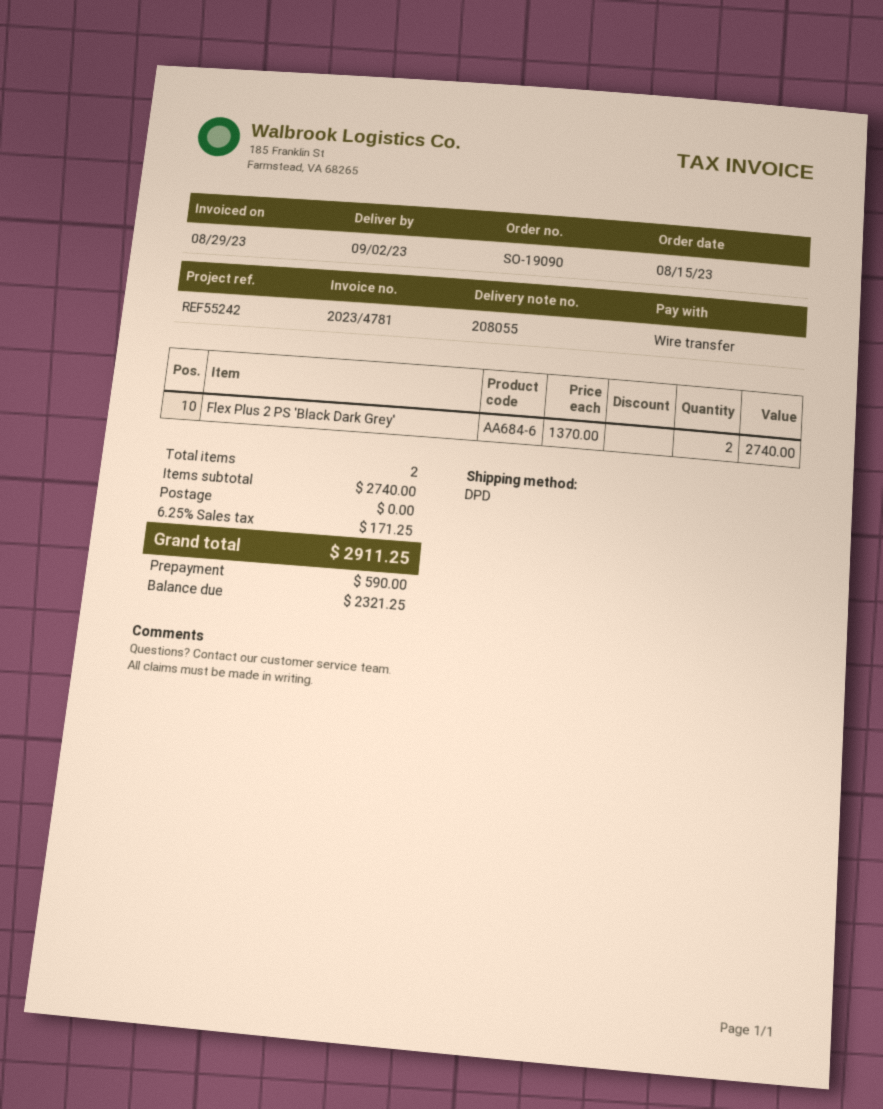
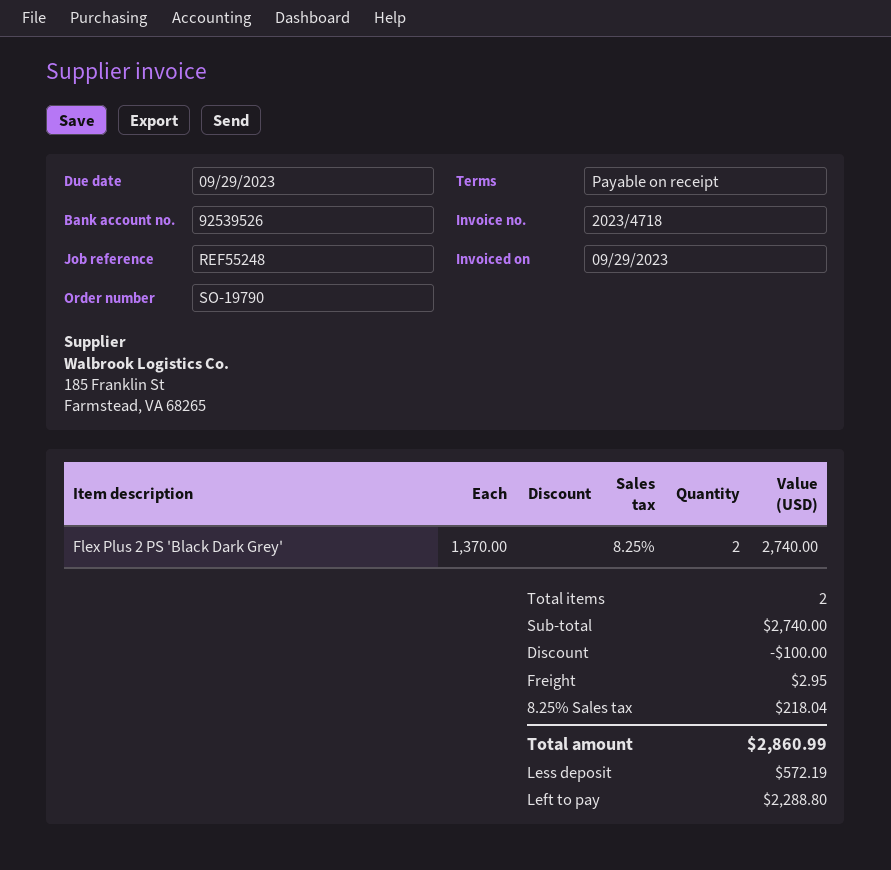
order number: SO-19090 -> SO-19790
invoice number: 2023/4781 -> 2023/4718
invoice date: 2023-08-29 -> 2023-09-29
reference: REF55242 -> REF55248
discount: none -> 100.00
shipping: 0.00 -> 2.95
tax: 6.25% = 171.25 -> 8.25% = 218.04
total: 2911.25 -> 2860.99
deposit: 590.00 -> 572.19
balance: 2321.25 -> 2288.80

